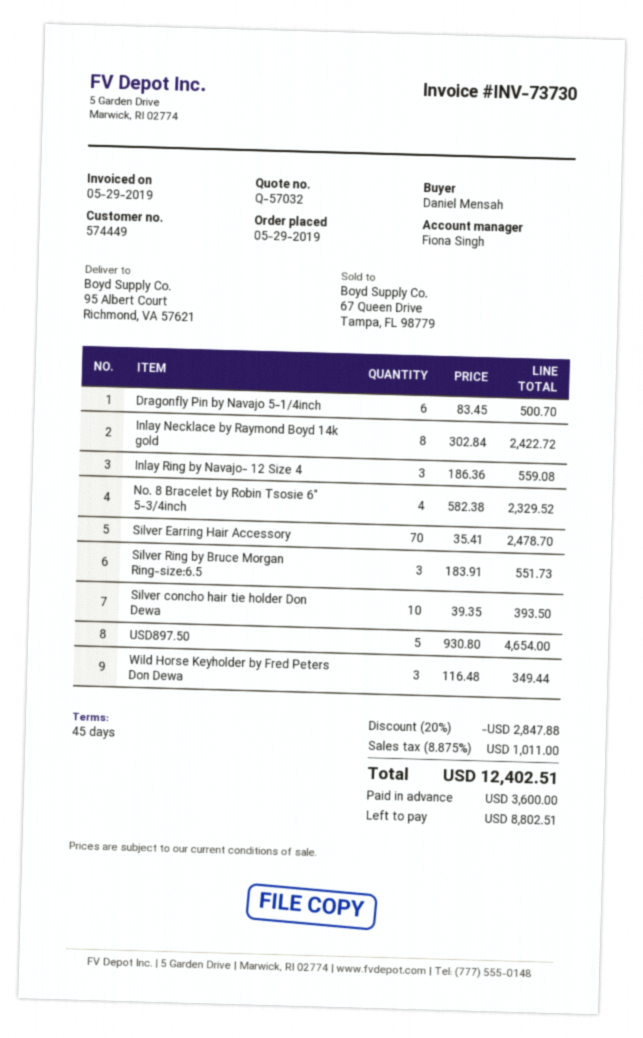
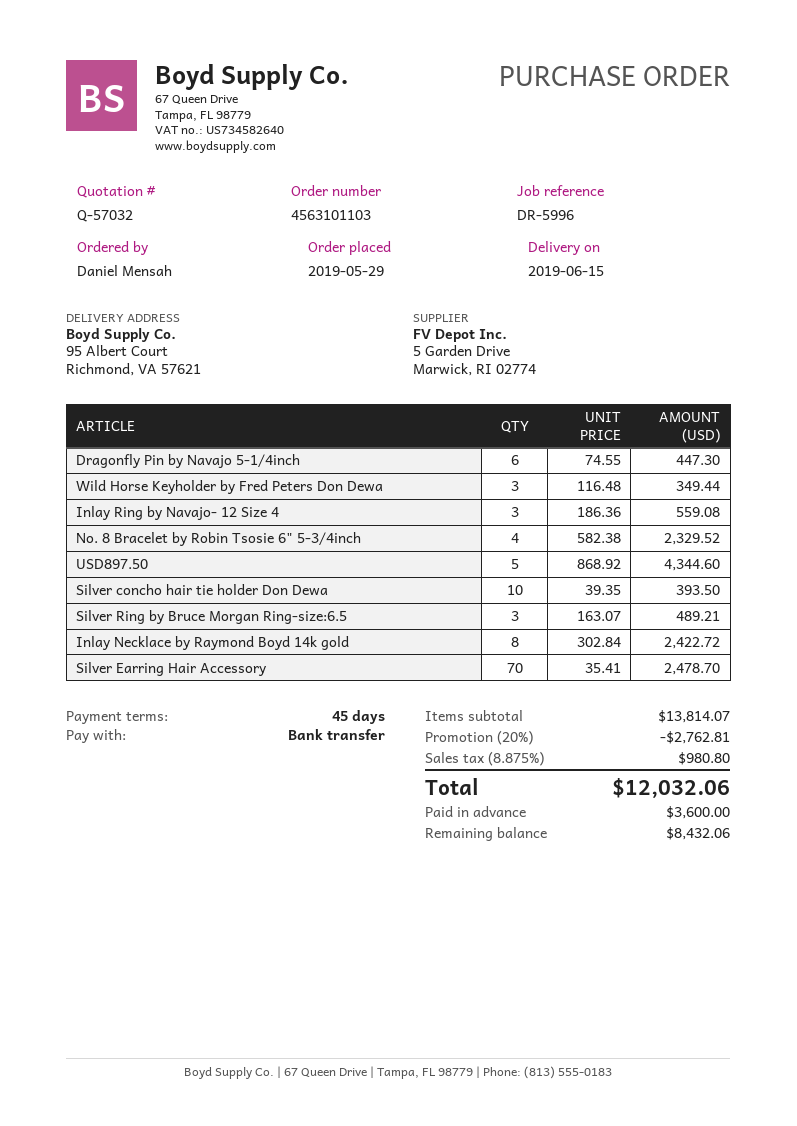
Dragonfly Pin by Navajo 5-1/4inch: 6 x 83.45 = 500.70 -> 6 x 74.55 = 447.30
Silver Ring by Bruce Morgan Ring-size:6.5: 3 x 183.91 = 551.73 -> 3 x 163.07 = 489.21
USD897.50: 5 x 930.80 = 4654.00 -> 5 x 868.92 = 4344.60
discount: 20% = 2847.88 -> 20% = 2762.81
tax: 8.875% = 1011.00 -> 8.875% = 980.80
total: 12402.51 -> 12032.06
balance: 8802.51 -> 8432.06

